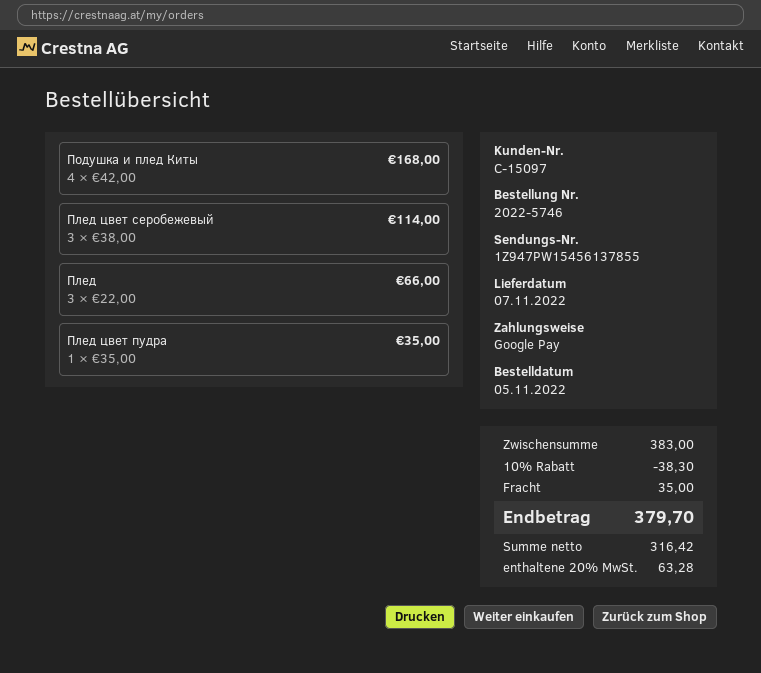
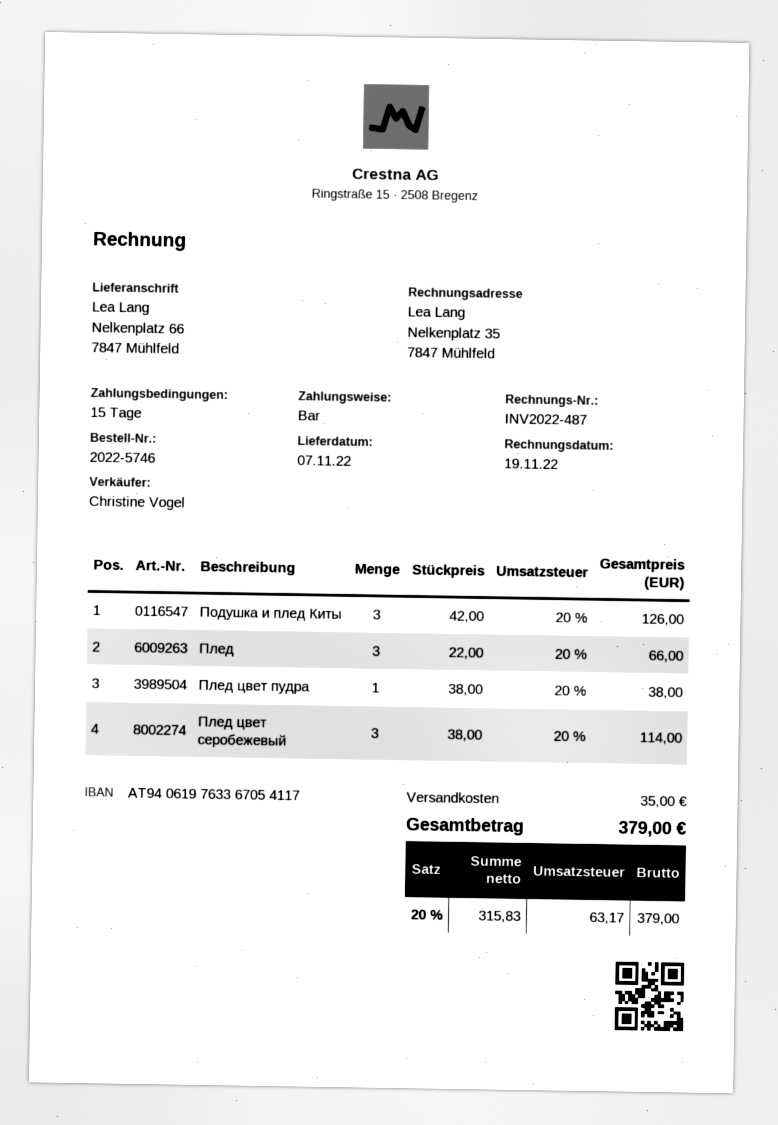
payment method: Google Pay -> cash
Подушка и плед Киты: 4 x 42.00 = 168.00 -> 3 x 42.00 = 126.00
Плед цвет пудра: 1 x 35.00 = 35.00 -> 1 x 38.00 = 38.00
discount: 10% = 38.30 -> none
net: 316.42 -> 315.83
tax: 20% = 63.28 -> 20% = 63.17
total: 379.70 -> 379.00

